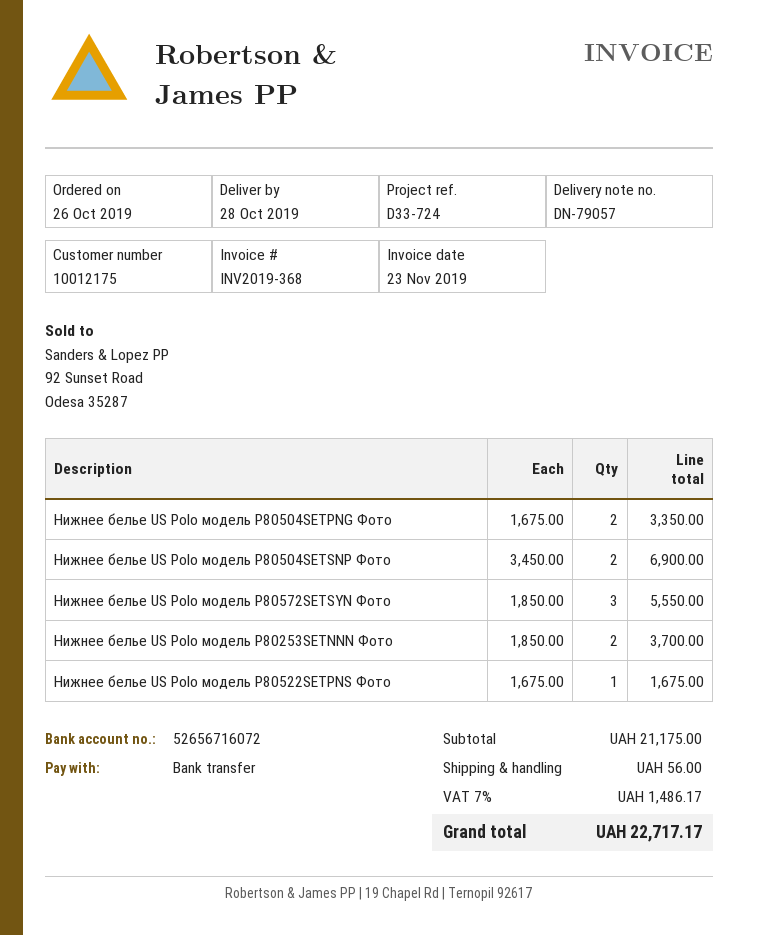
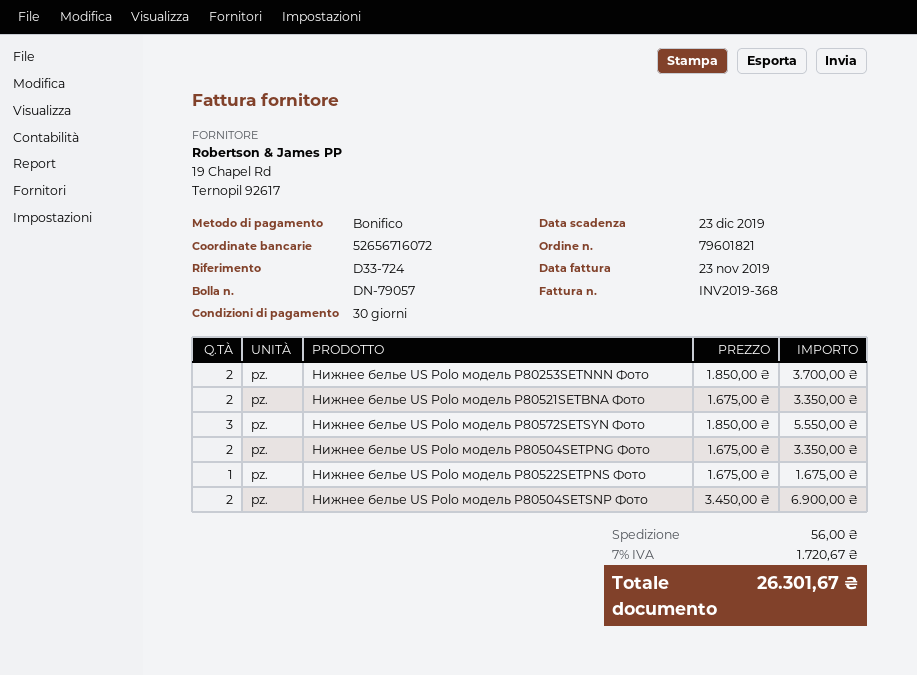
Нижнее белье US Polo модель P80521SETBNA Фото: none -> 2 x 1675.00 = 3350.00
tax: 7% = 1486.17 -> 7% = 1720.67
total: 22717.17 -> 26301.67

